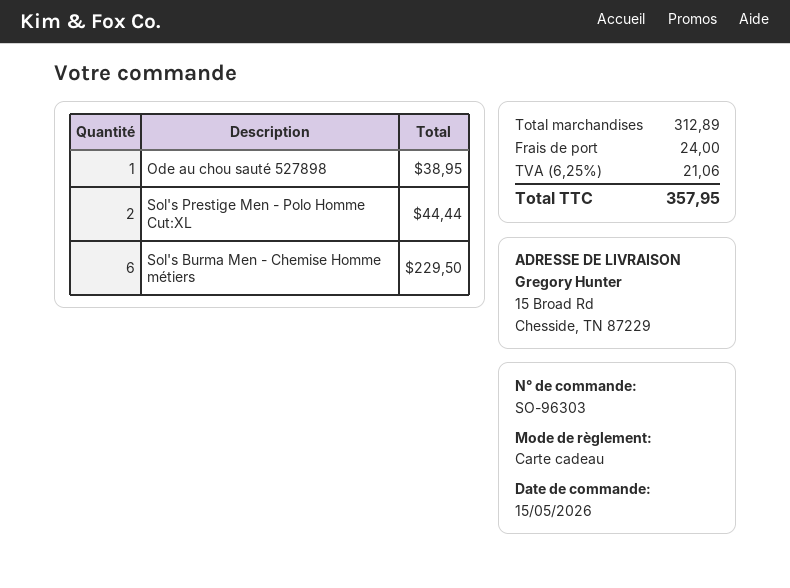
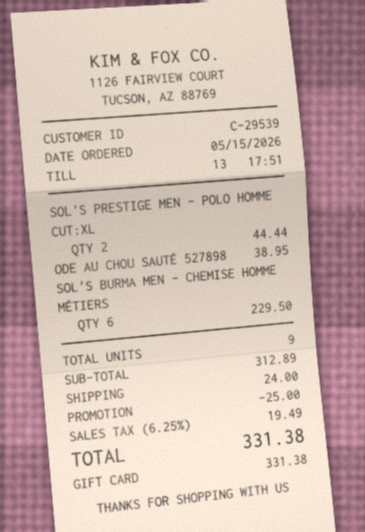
discount: none -> 25.00
tax: 6.25% = 21.06 -> 6.25% = 19.49
total: 357.95 -> 331.38

